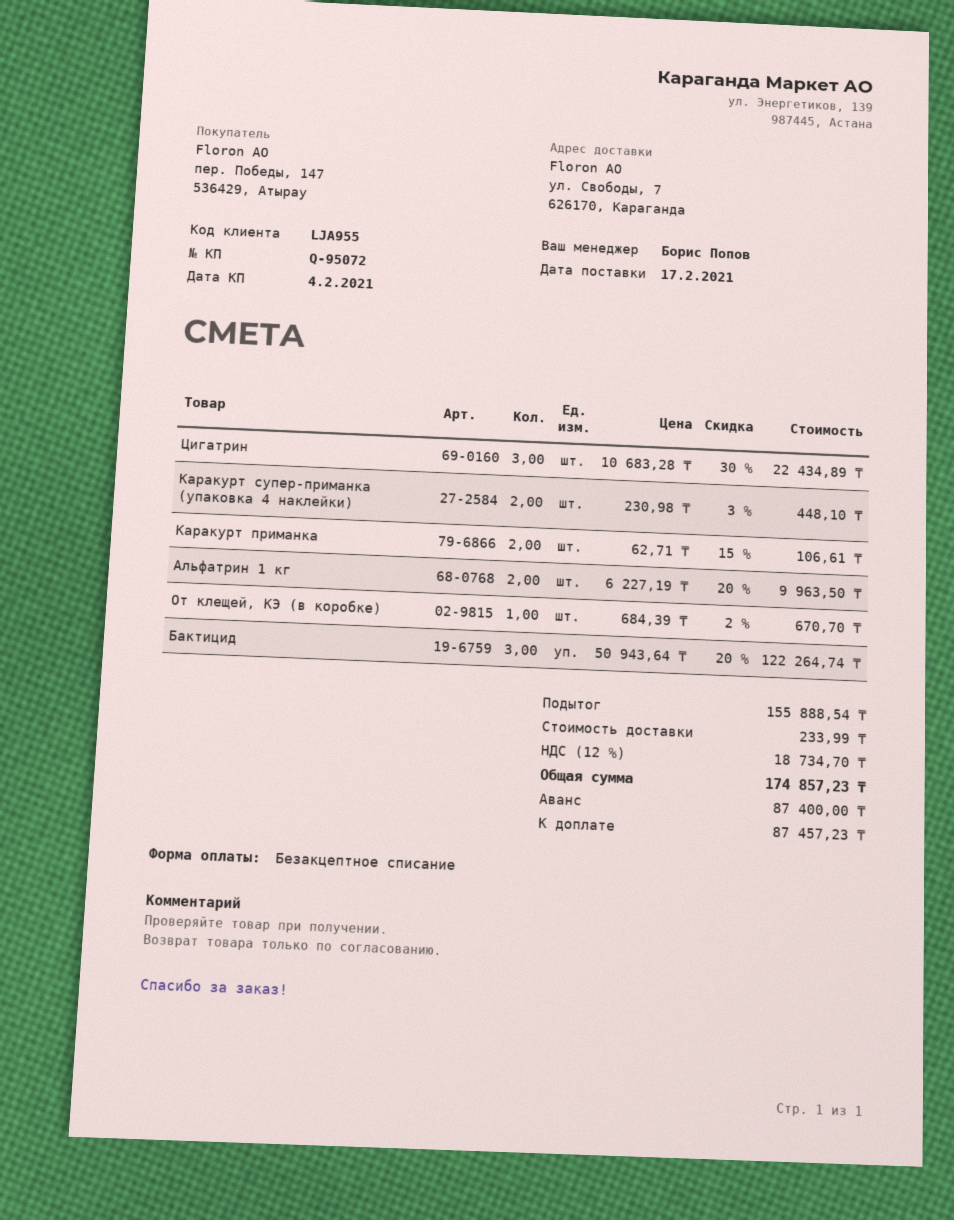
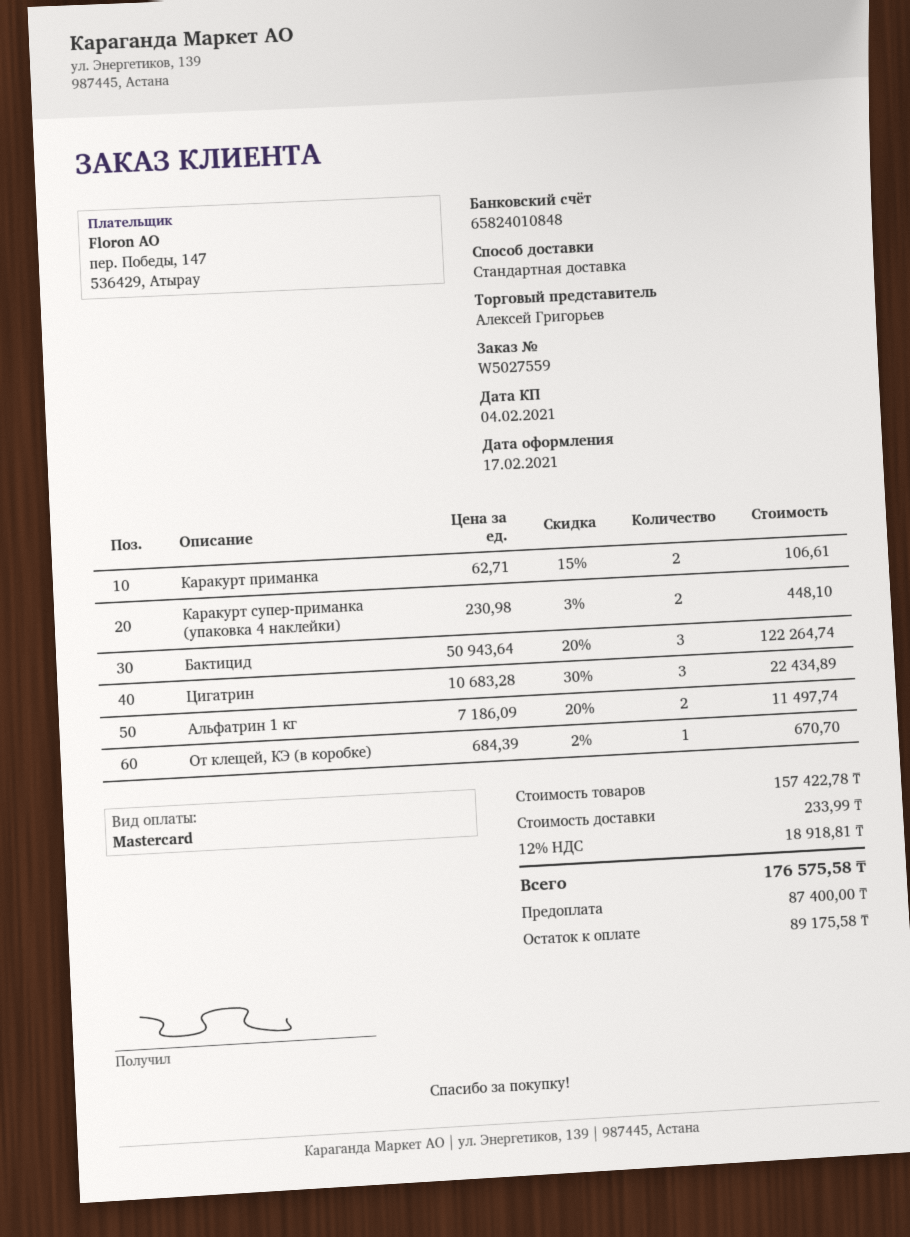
sales rep: Борис Попов -> Алексей Григорьев
payment method: direct debit -> Mastercard
Альфатрин 1 кг: 2 x 6227.19 - 20% = 9963.50 -> 2 x 7186.09 - 20% = 11497.74
subtotal: 155888.54 -> 157422.78
tax: 12% = 18734.70 -> 12% = 18918.81
total: 174857.23 -> 176575.58
balance: 87457.23 -> 89175.58

